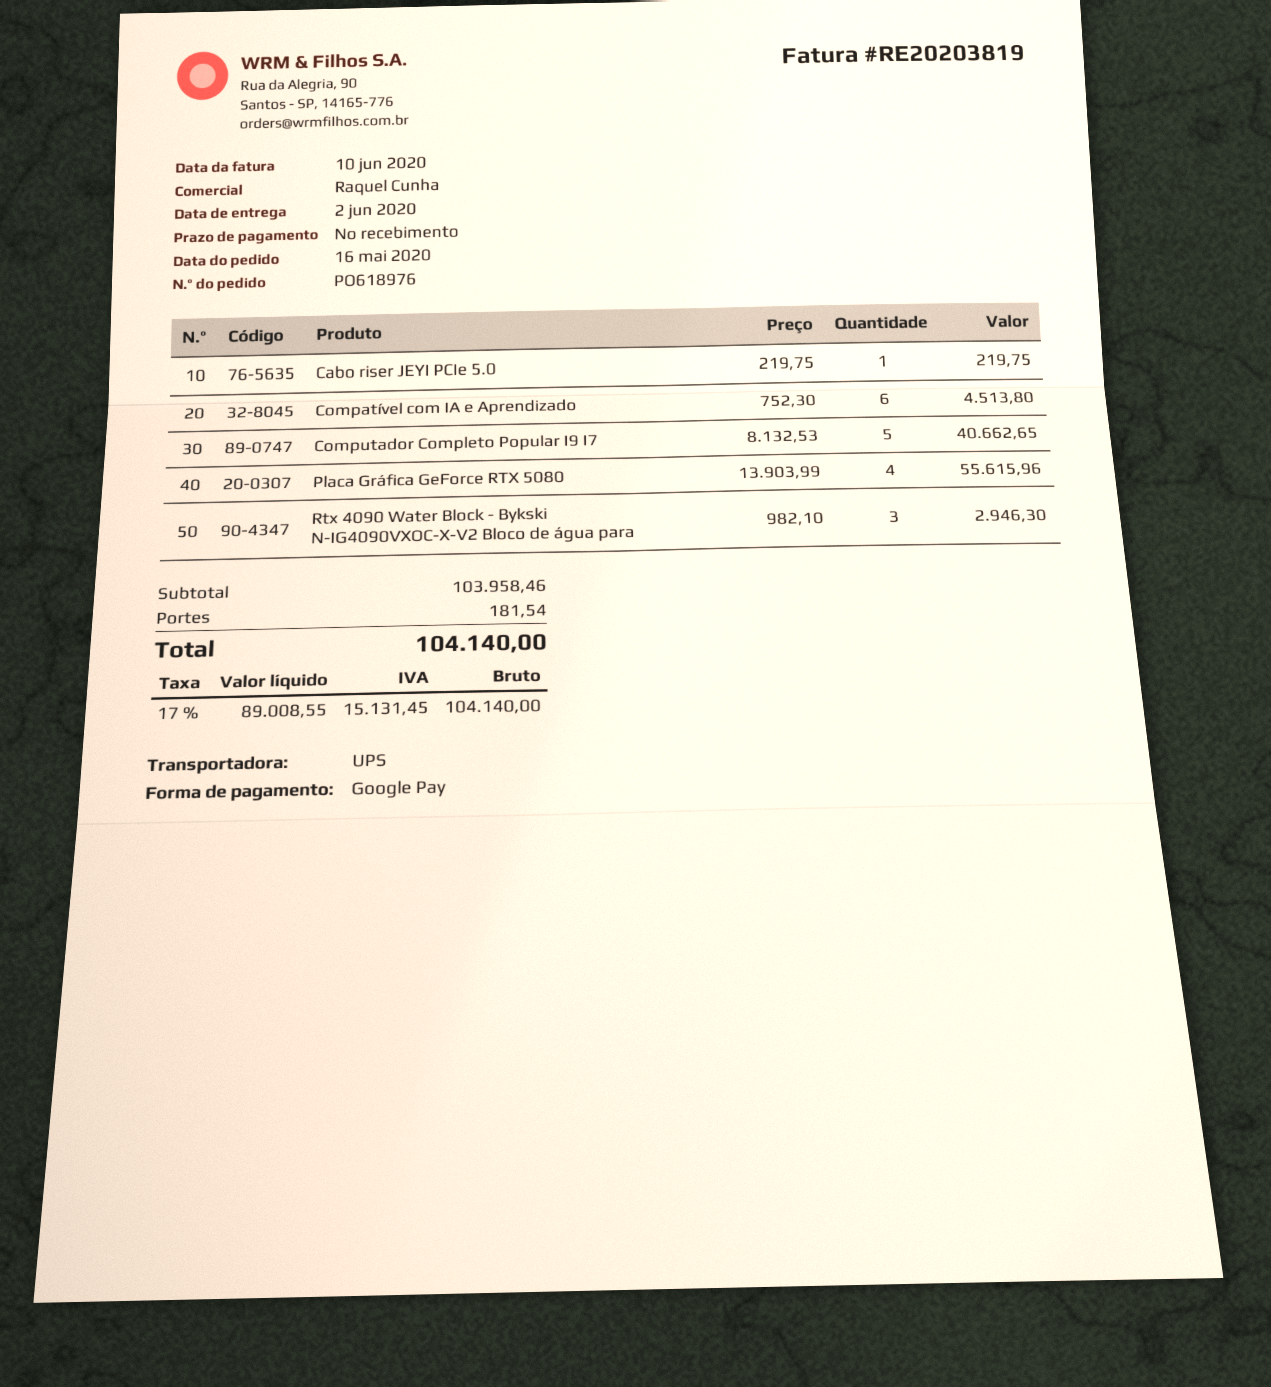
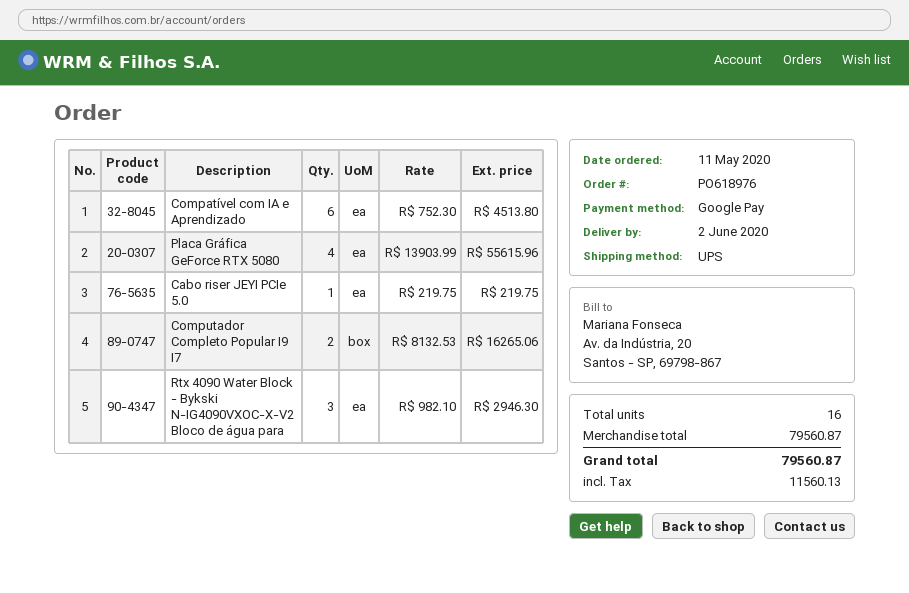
order date: 2020-05-16 -> 2020-05-11
Computador Completo Popular I9 I7: 5 x 8132.53 = 40662.65 -> 2 x 8132.53 = 16265.06
subtotal: 103958.46 -> 79560.87
shipping: 181.54 -> none
tax: 15131.45 -> 11560.13
total: 104140.00 -> 79560.87

